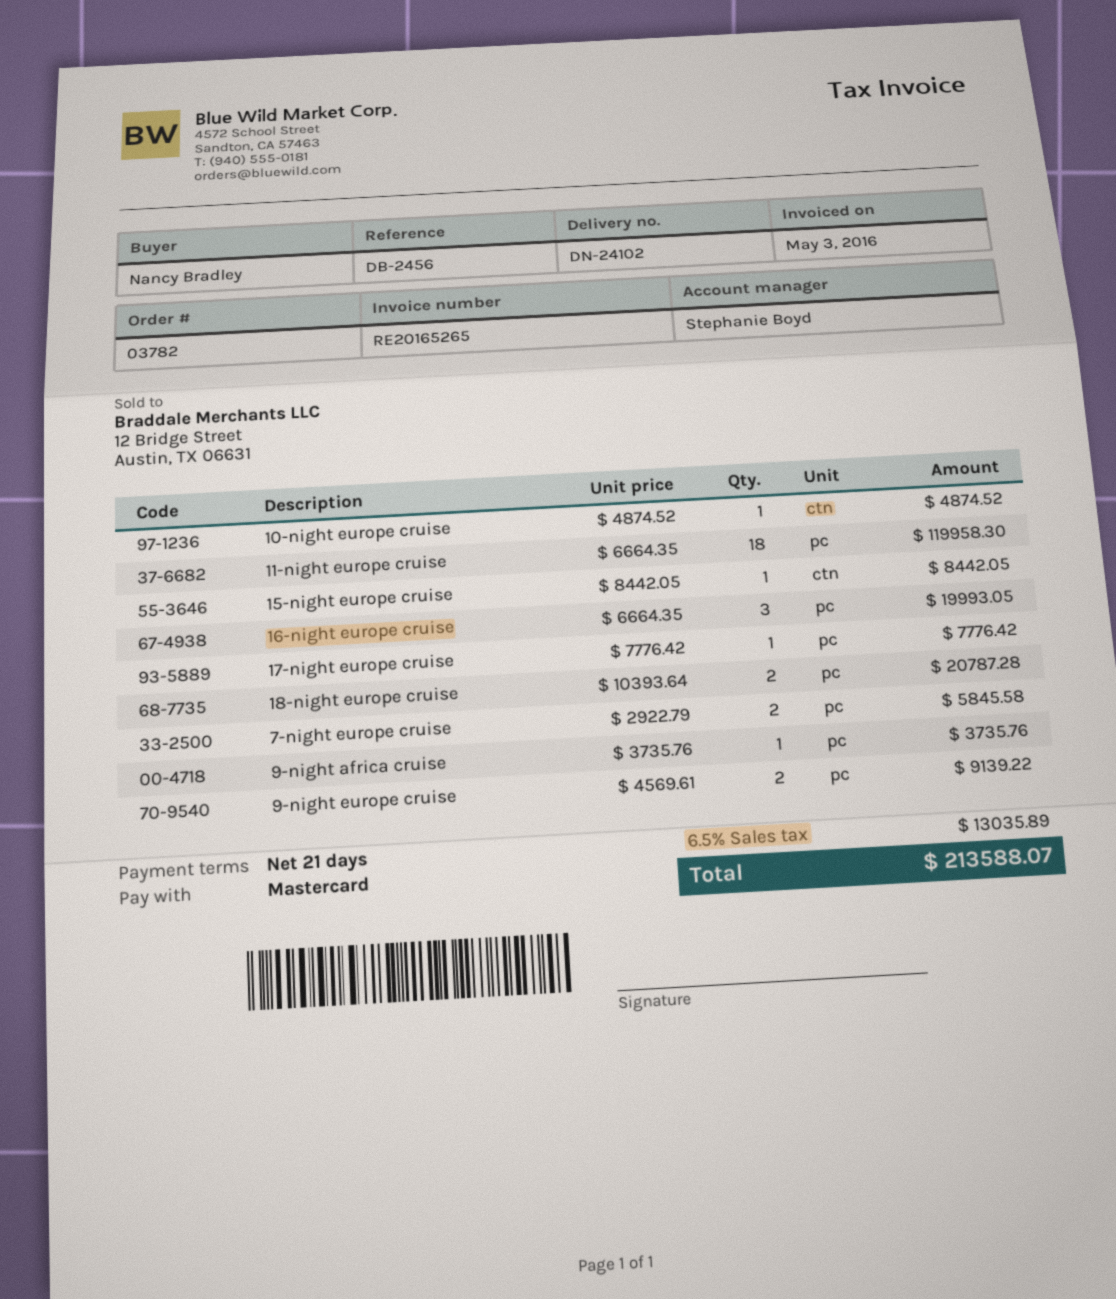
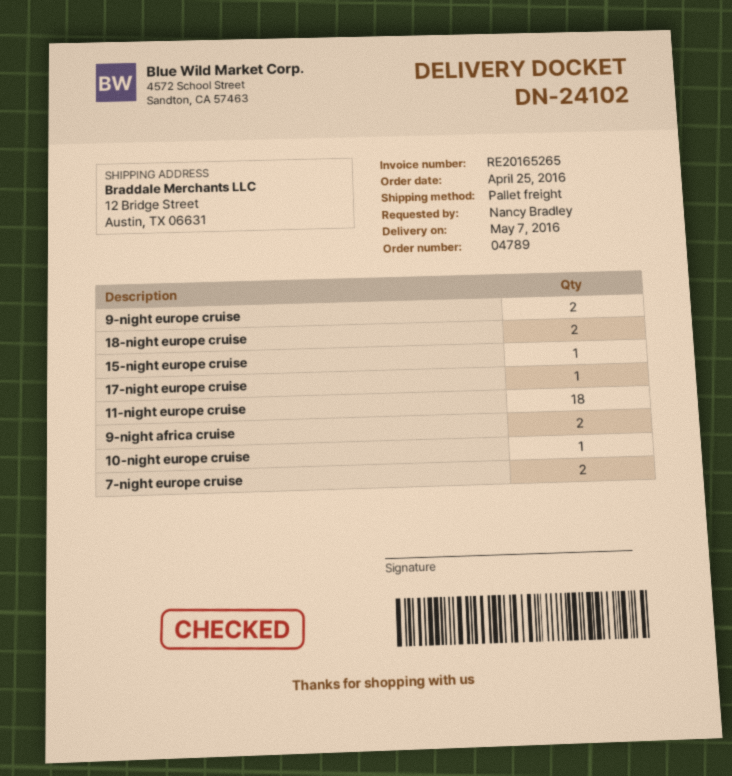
order number: 03782 -> 04789
16-night europe cruise: 3 -> none
9-night africa cruise: 1 -> 2

